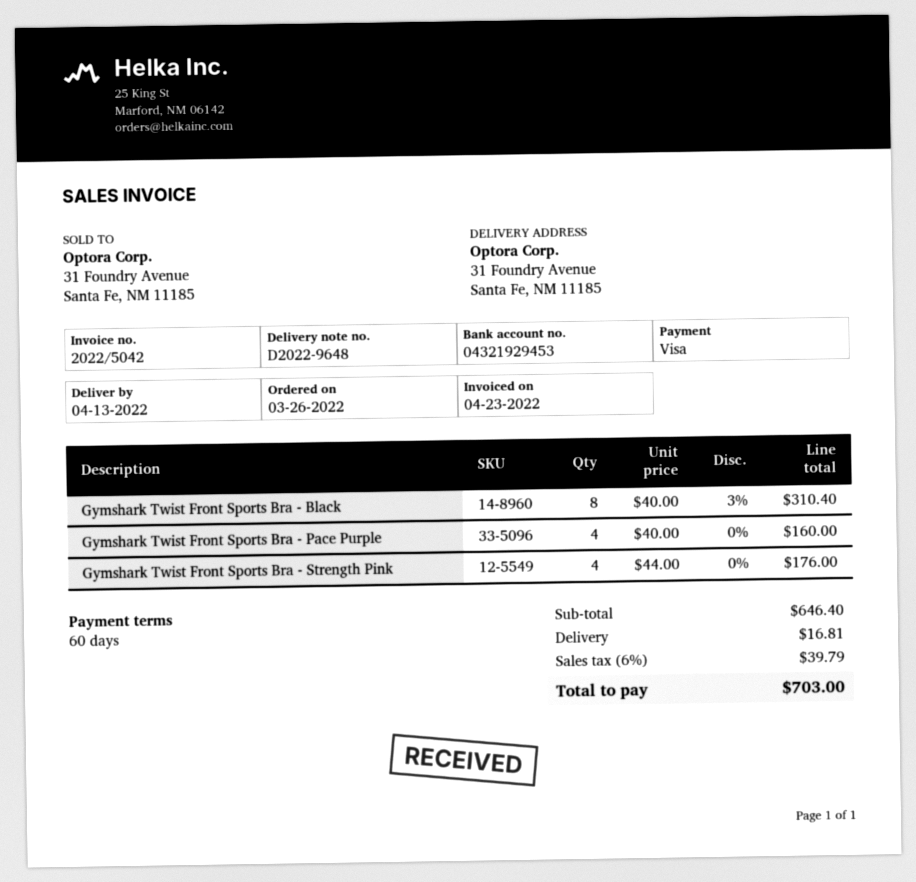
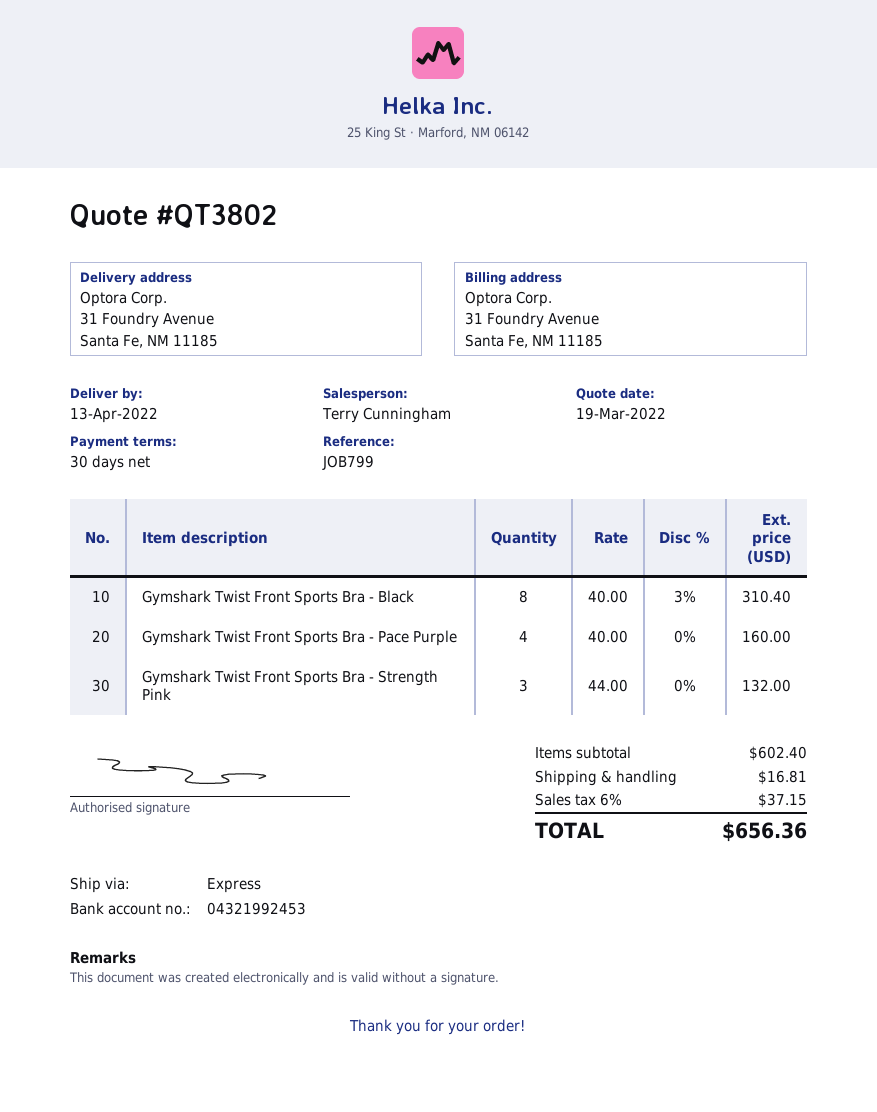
payment terms: 60 days -> 30 days
bank account: 04321929453 -> 04321992453
Gymshark Twist Front Sports Bra - Strength Pink: 4 x 44.00 = 176.00 -> 3 x 44.00 = 132.00
subtotal: 646.40 -> 602.40
tax: 6% = 39.79 -> 6% = 37.15
total: 703.00 -> 656.36

